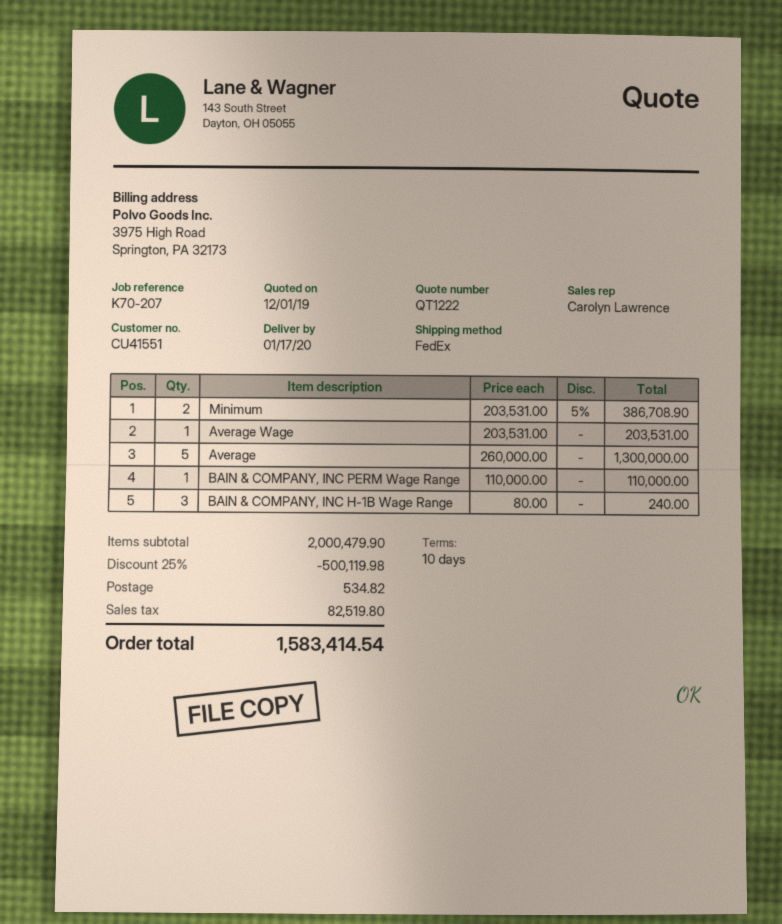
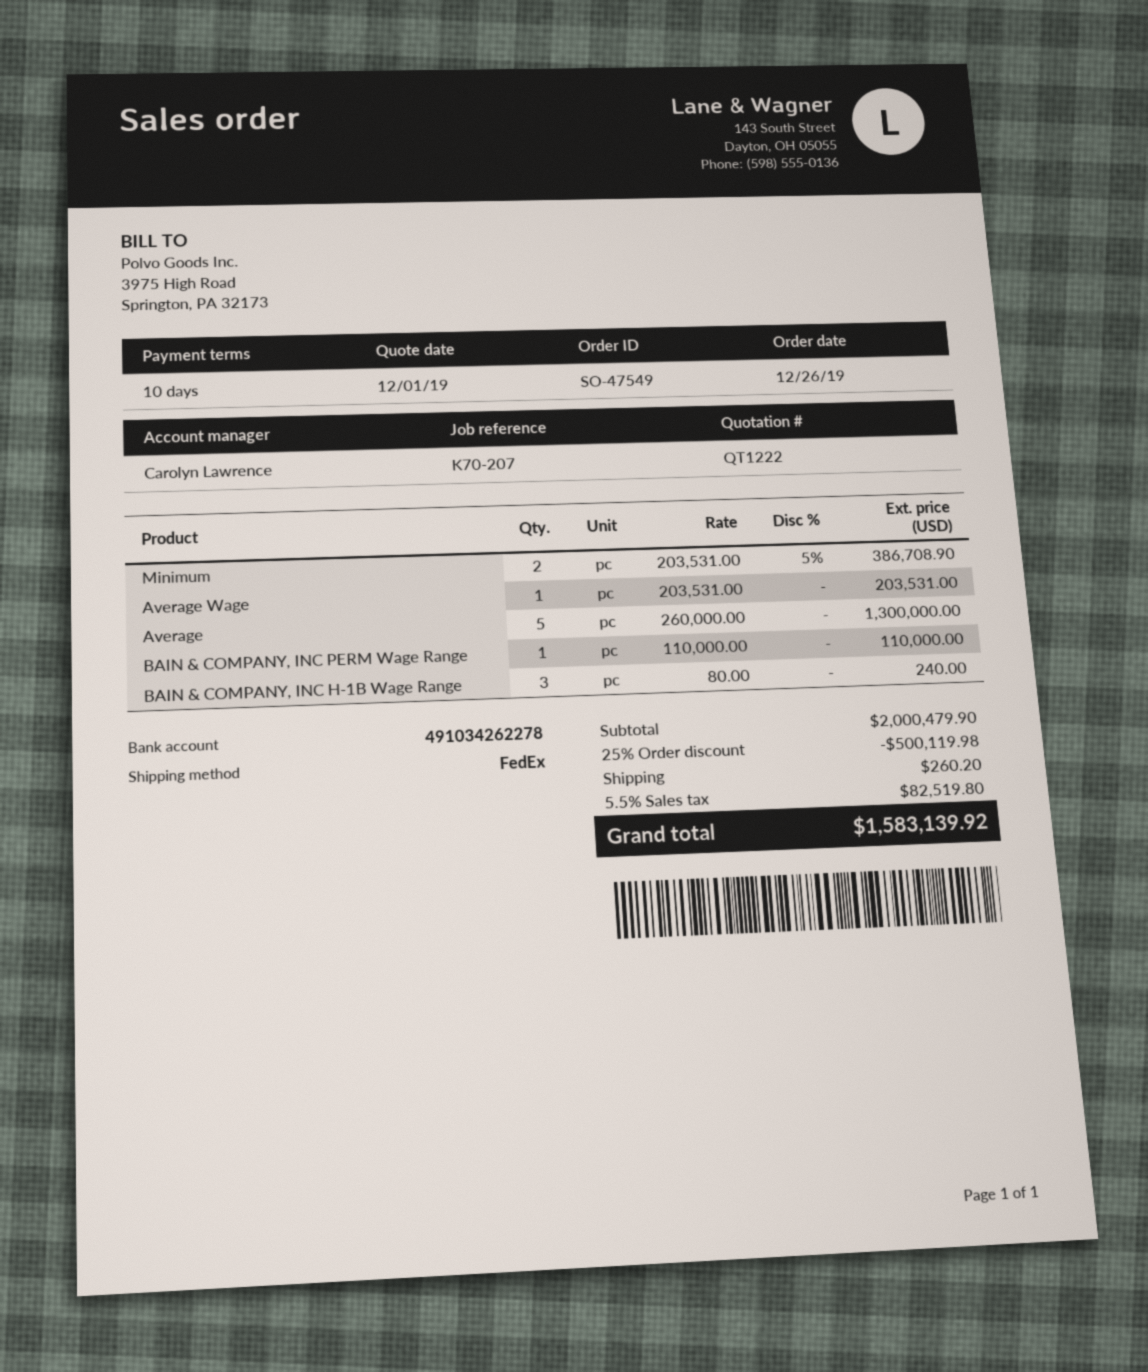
shipping: 534.82 -> 260.20
total: 1583414.54 -> 1583139.92

